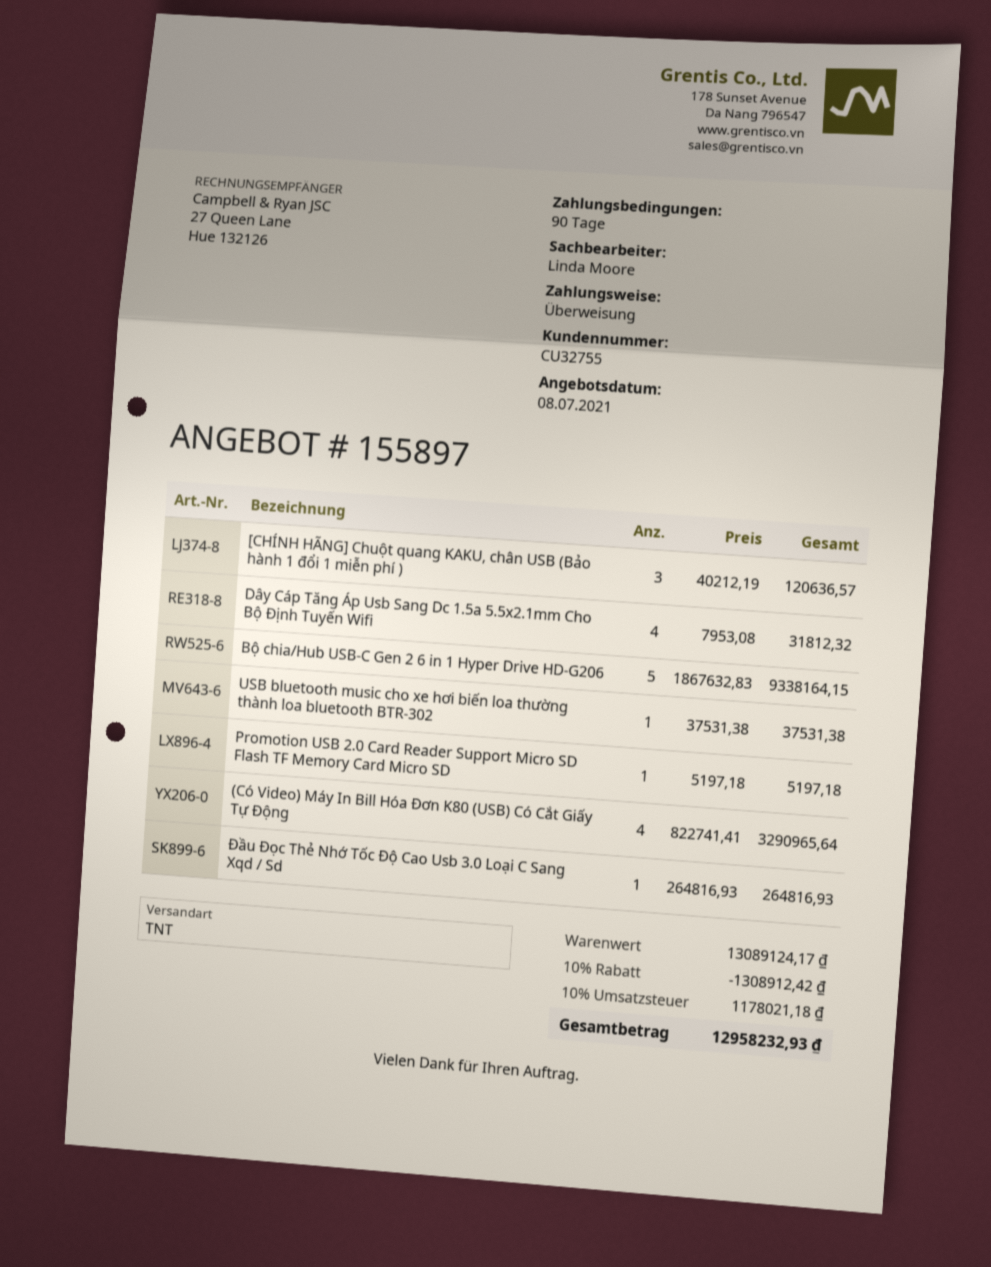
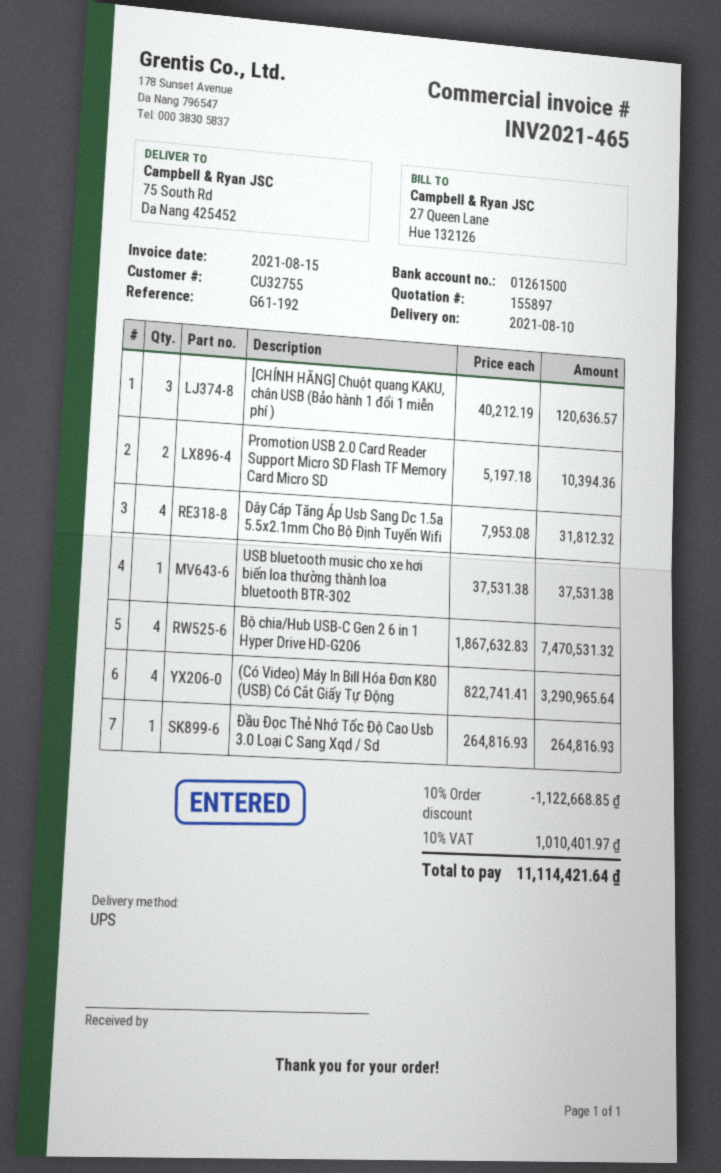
shipping method: TNT -> UPS
Bộ chia/Hub USB-C Gen 2 6 in 1 Hyper Drive HD-G206: 5 x 1867632.83 = 9338164.15 -> 4 x 1867632.83 = 7470531.32
Promotion USB 2.0 Card Reader Support Micro SD Flash TF Memory Card Micro SD: 1 x 5197.18 = 5197.18 -> 2 x 5197.18 = 10394.36
discount: 10% = 1308912.42 -> 10% = 1122668.85
tax: 10% = 1178021.18 -> 10% = 1010401.97
total: 12958232.93 -> 11114421.64

